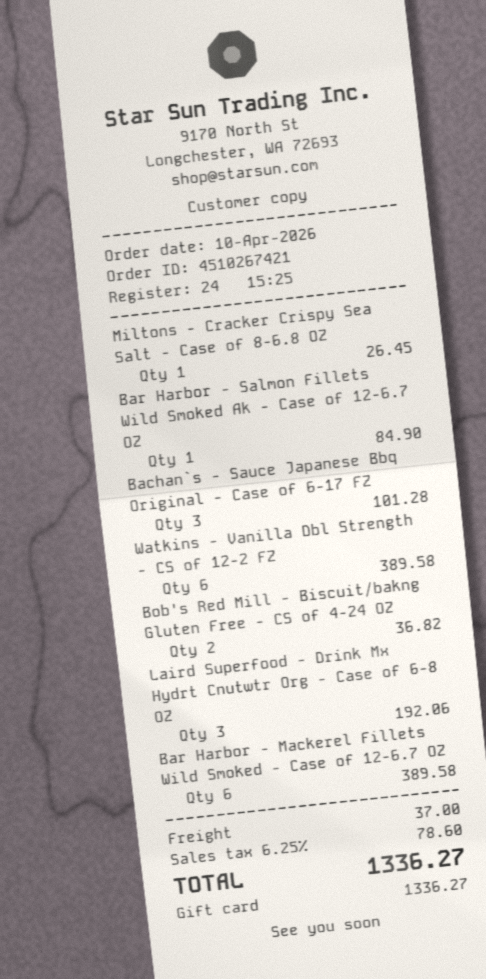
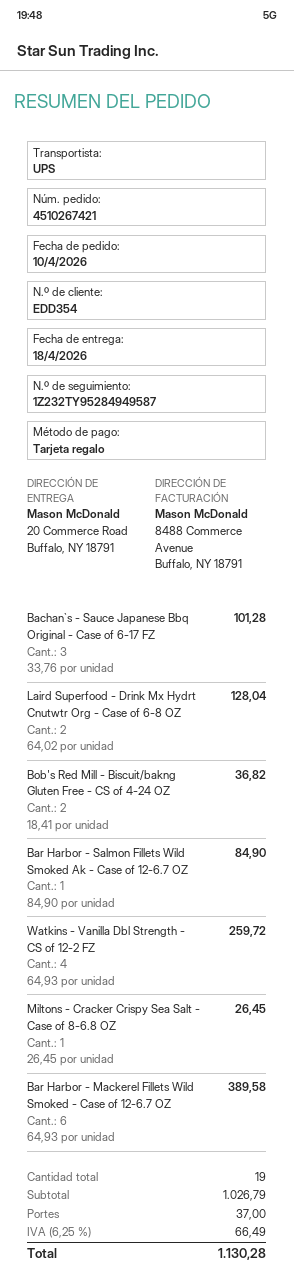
Watkins - Vanilla Dbl Strength - CS of 12-2 FZ: 6 for 389.58 -> 4 for 259.72
Laird Superfood - Drink Mx Hydrt Cnutwtr Org - Case of 6-8 OZ: 3 for 192.06 -> 2 for 128.04
tax: 6.25% = 78.60 -> 6.25% = 66.49
total: 1336.27 -> 1130.28

